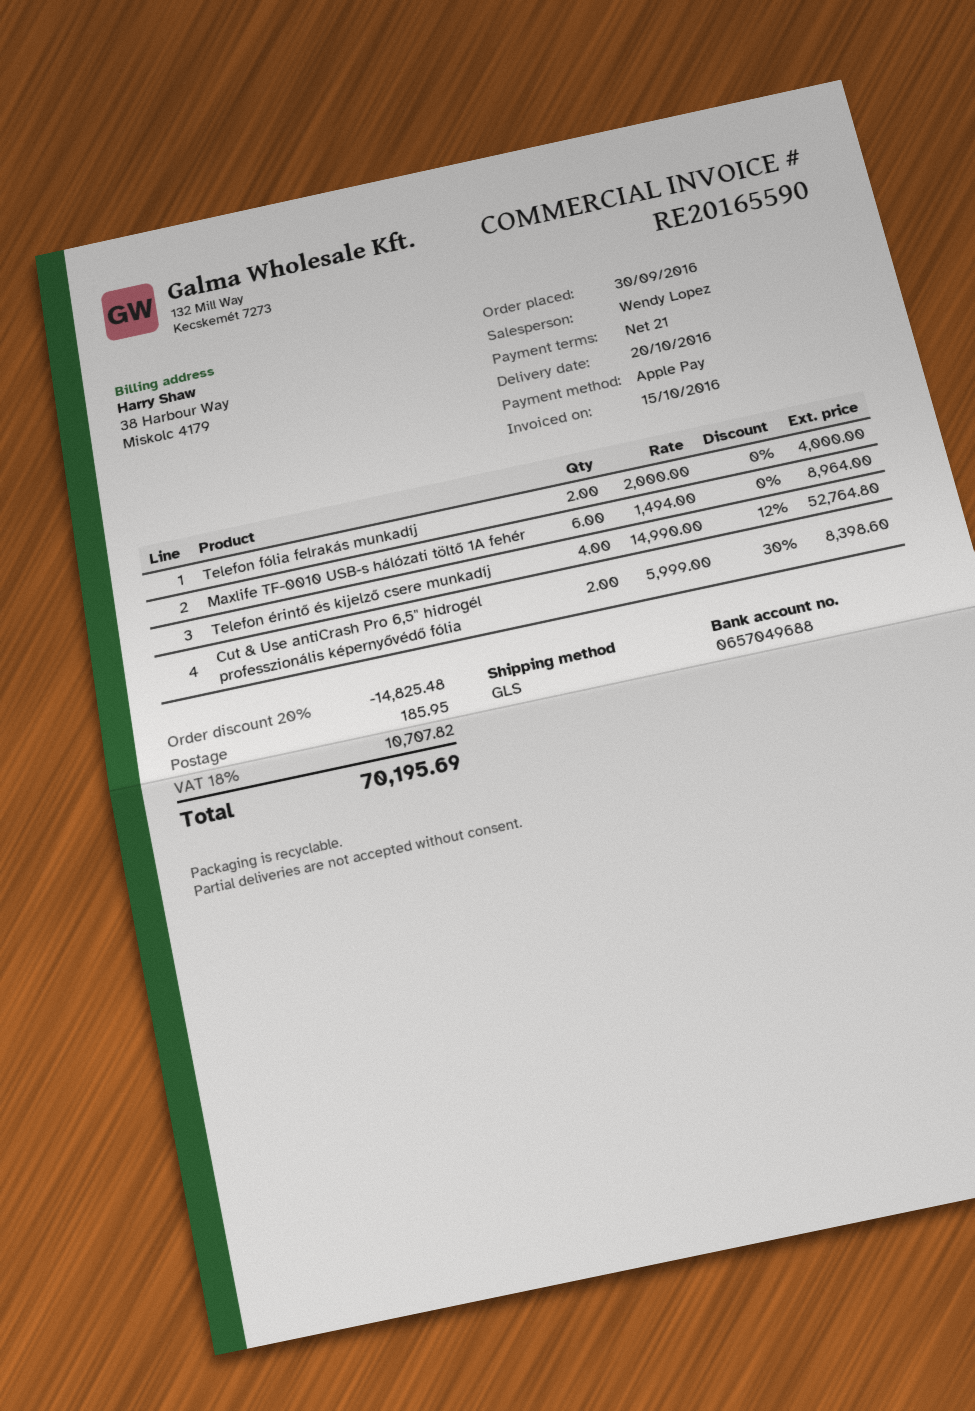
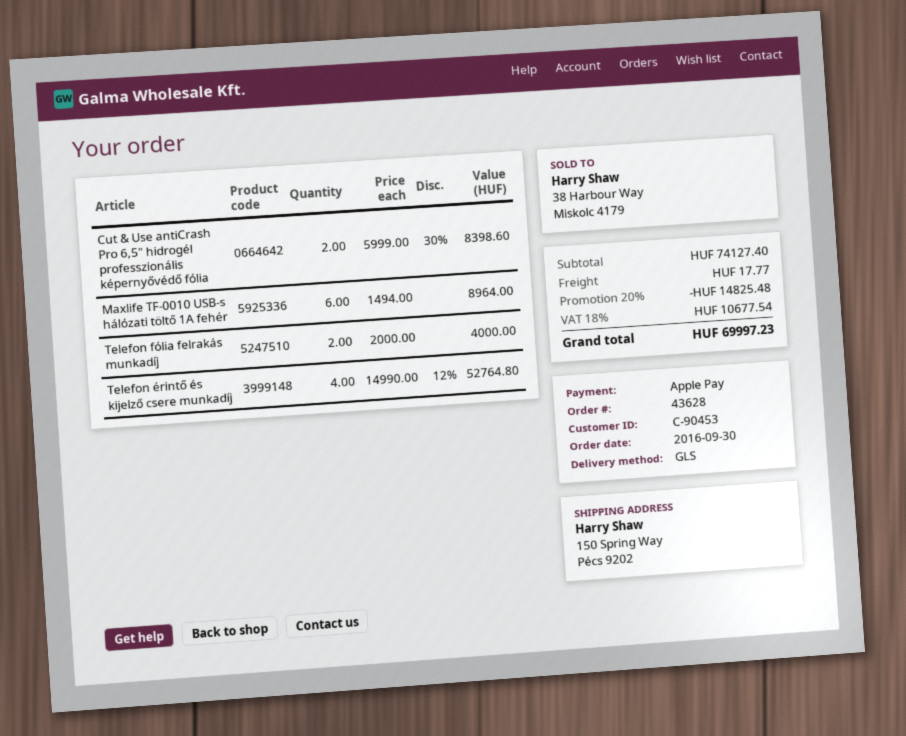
shipping: 185.95 -> 17.77
tax: 18% = 10707.82 -> 18% = 10677.54
total: 70195.69 -> 69997.23

